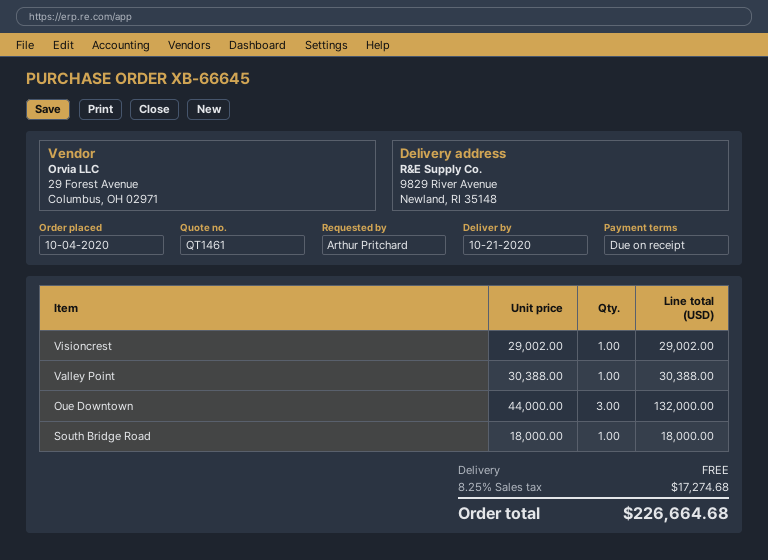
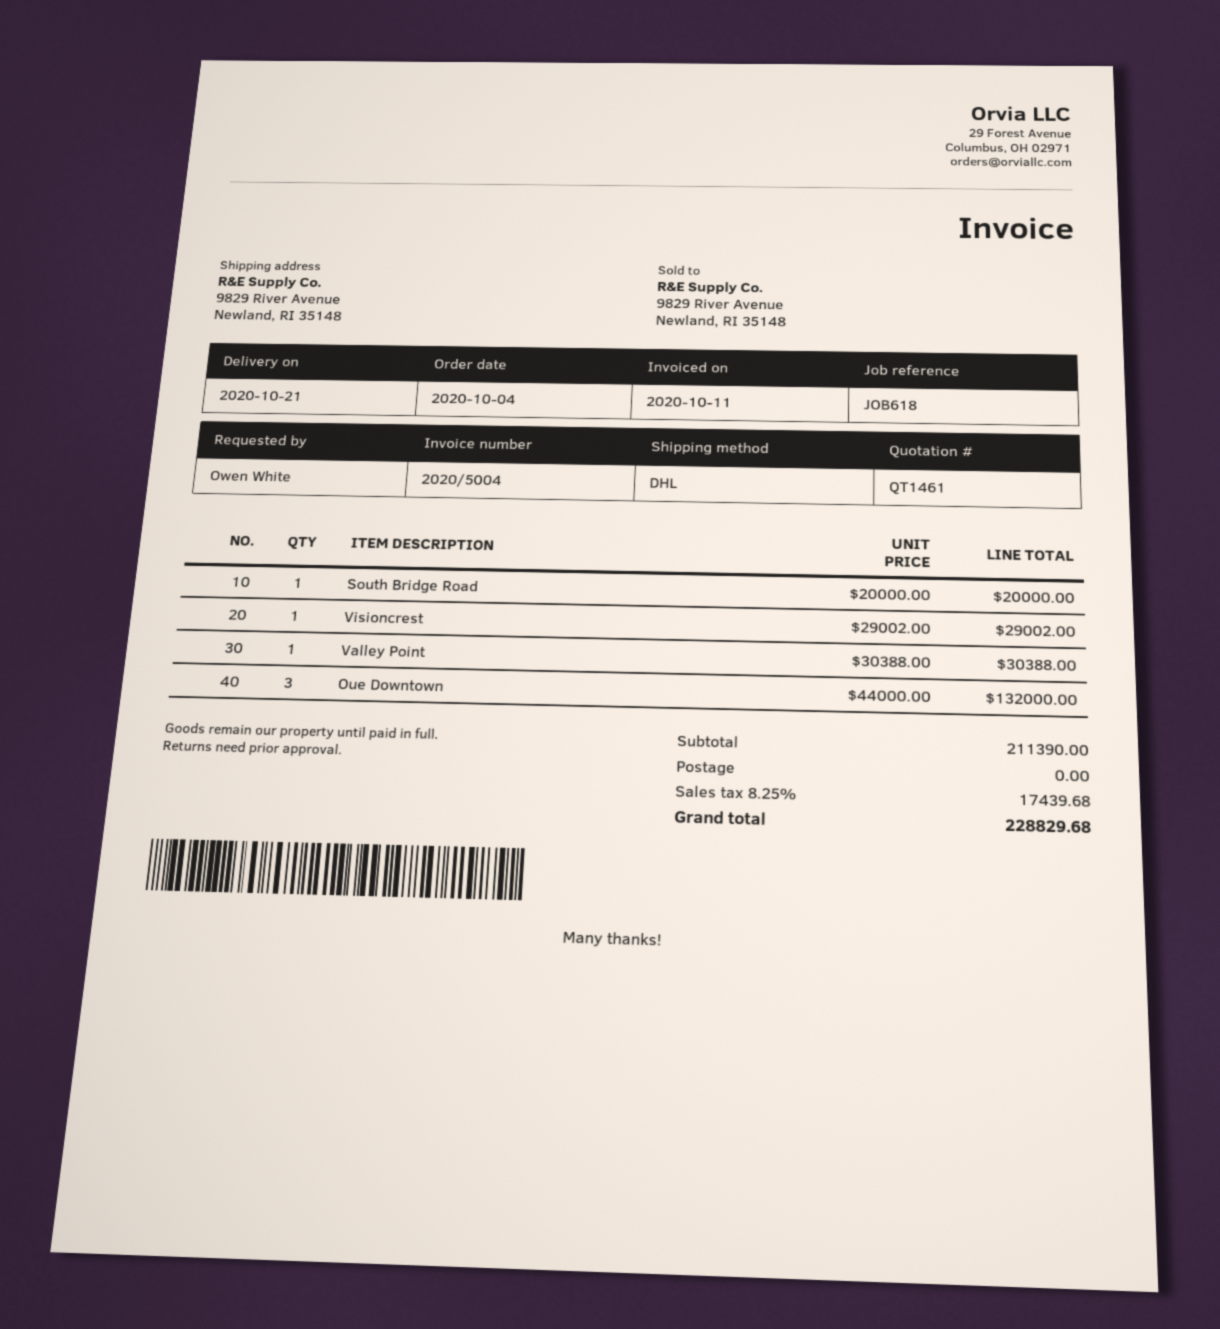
ordered by: Arthur Pritchard -> Owen White
South Bridge Road: 1 x 18000.00 = 18000.00 -> 1 x 20000.00 = 20000.00
tax: 8.25% = 17274.68 -> 8.25% = 17439.68
total: 226664.68 -> 228829.68

